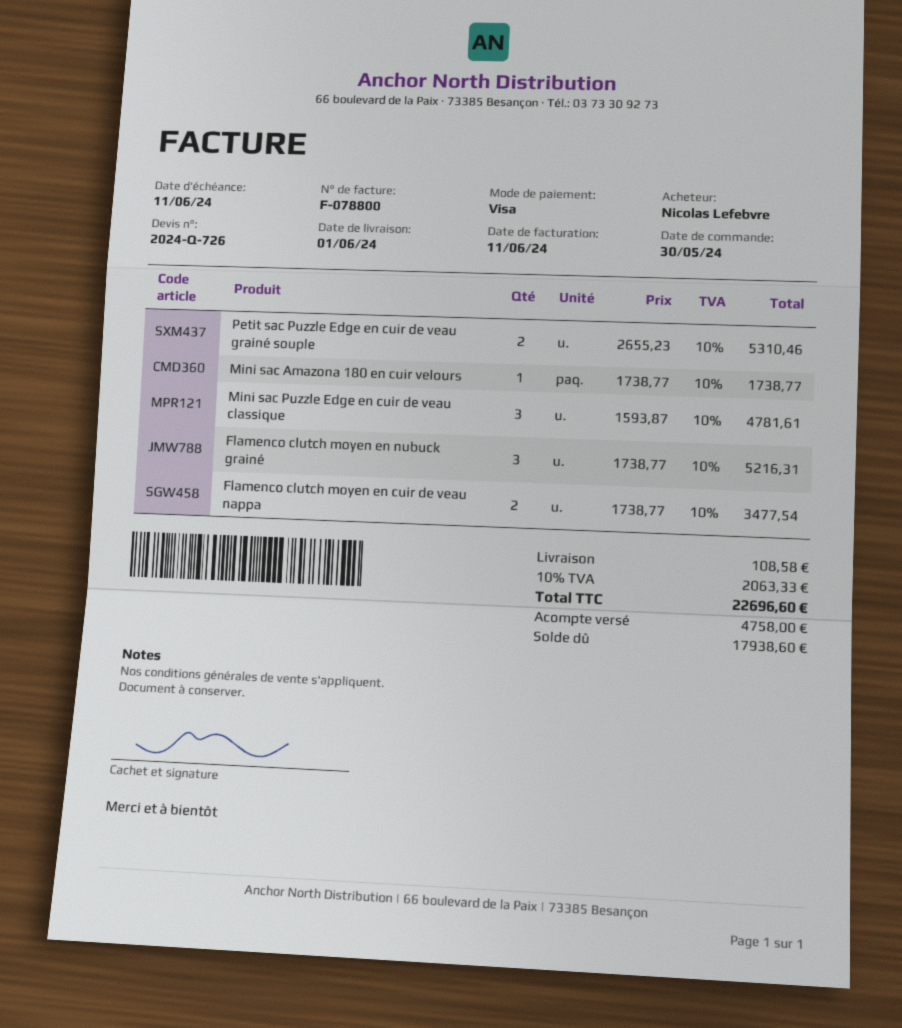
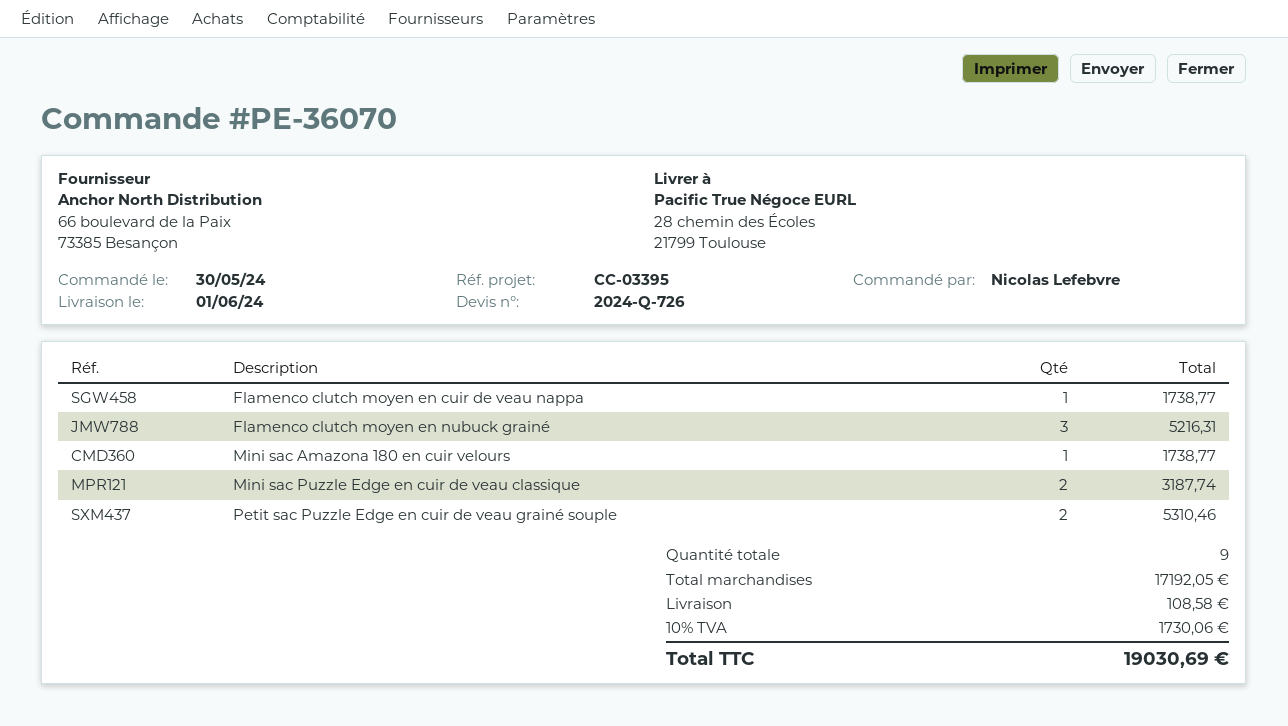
Mini sac Puzzle Edge en cuir de veau classique: 3 for 4781.61 -> 2 for 3187.74
Flamenco clutch moyen en cuir de veau nappa: 2 for 3477.54 -> 1 for 1738.77
tax: 10% = 2063.33 -> 10% = 1730.06
total: 22696.60 -> 19030.69

